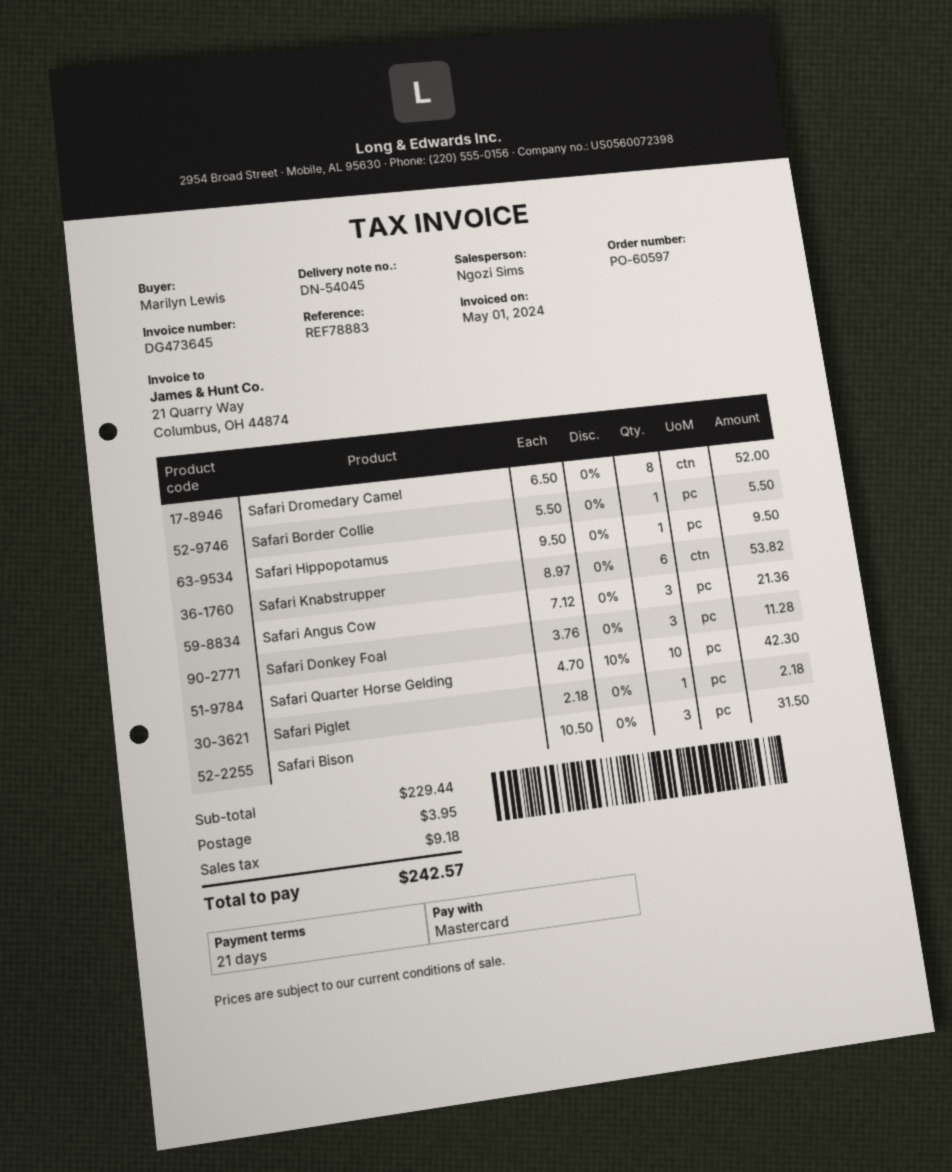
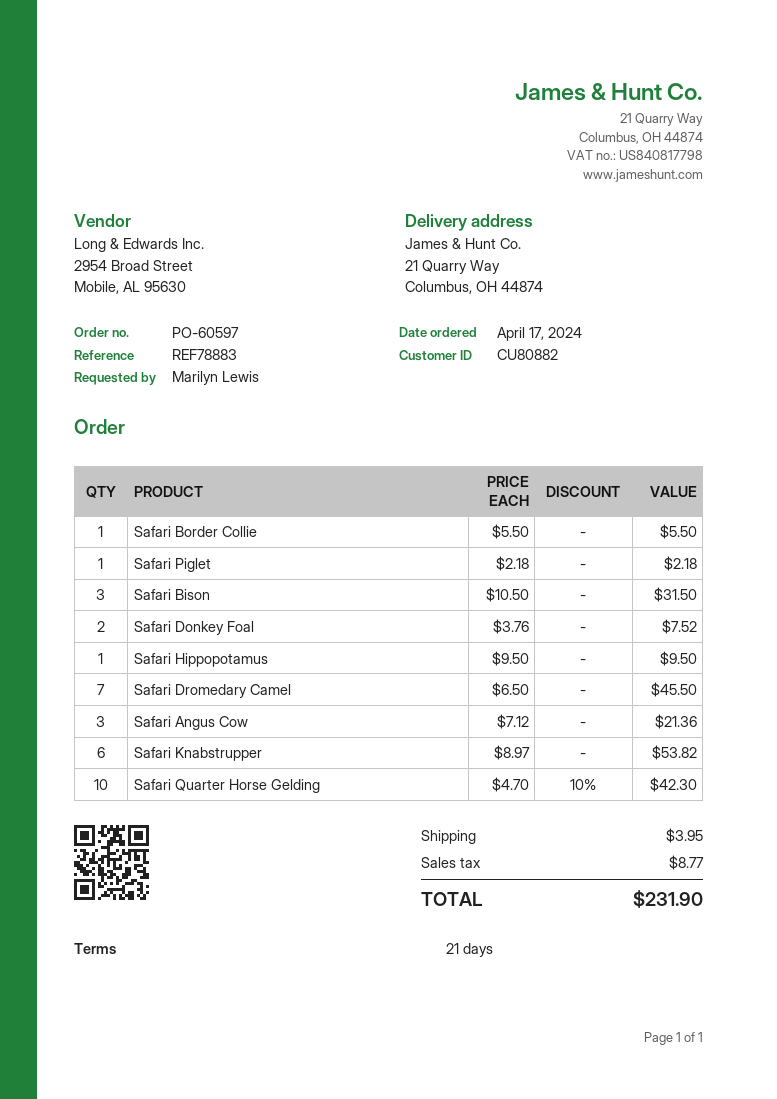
Safari Dromedary Camel: 8 x 6.50 = 52.00 -> 7 x 6.50 = 45.50
Safari Donkey Foal: 3 x 3.76 = 11.28 -> 2 x 3.76 = 7.52
tax: 9.18 -> 8.77
total: 242.57 -> 231.90

